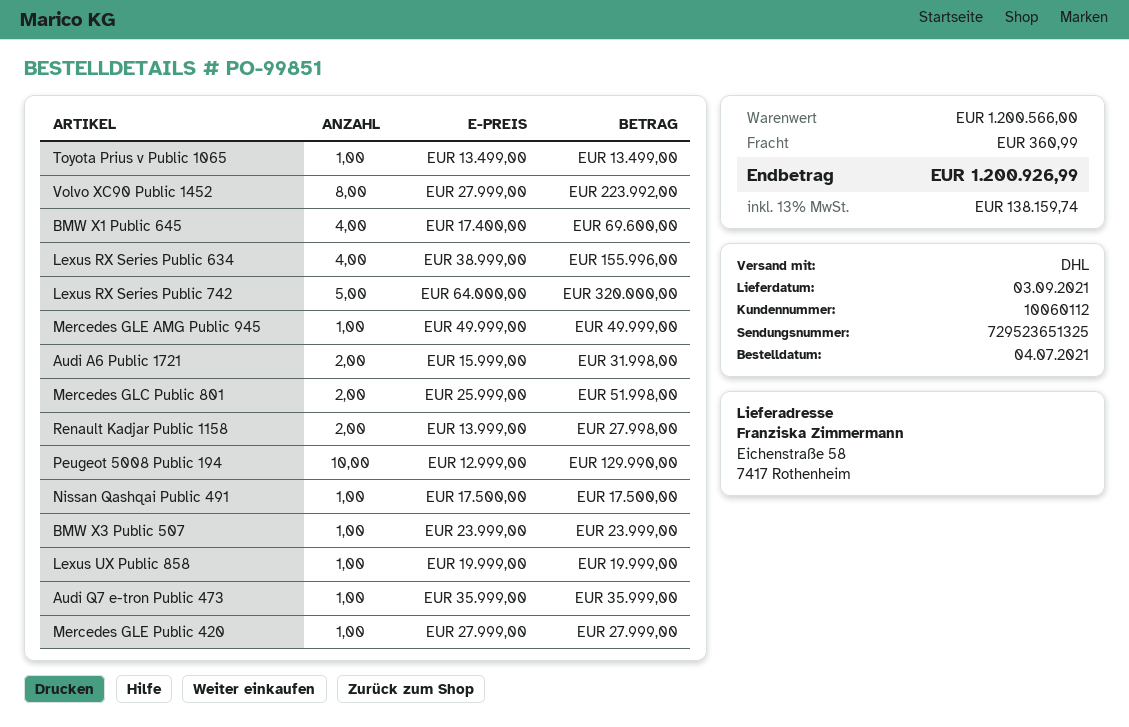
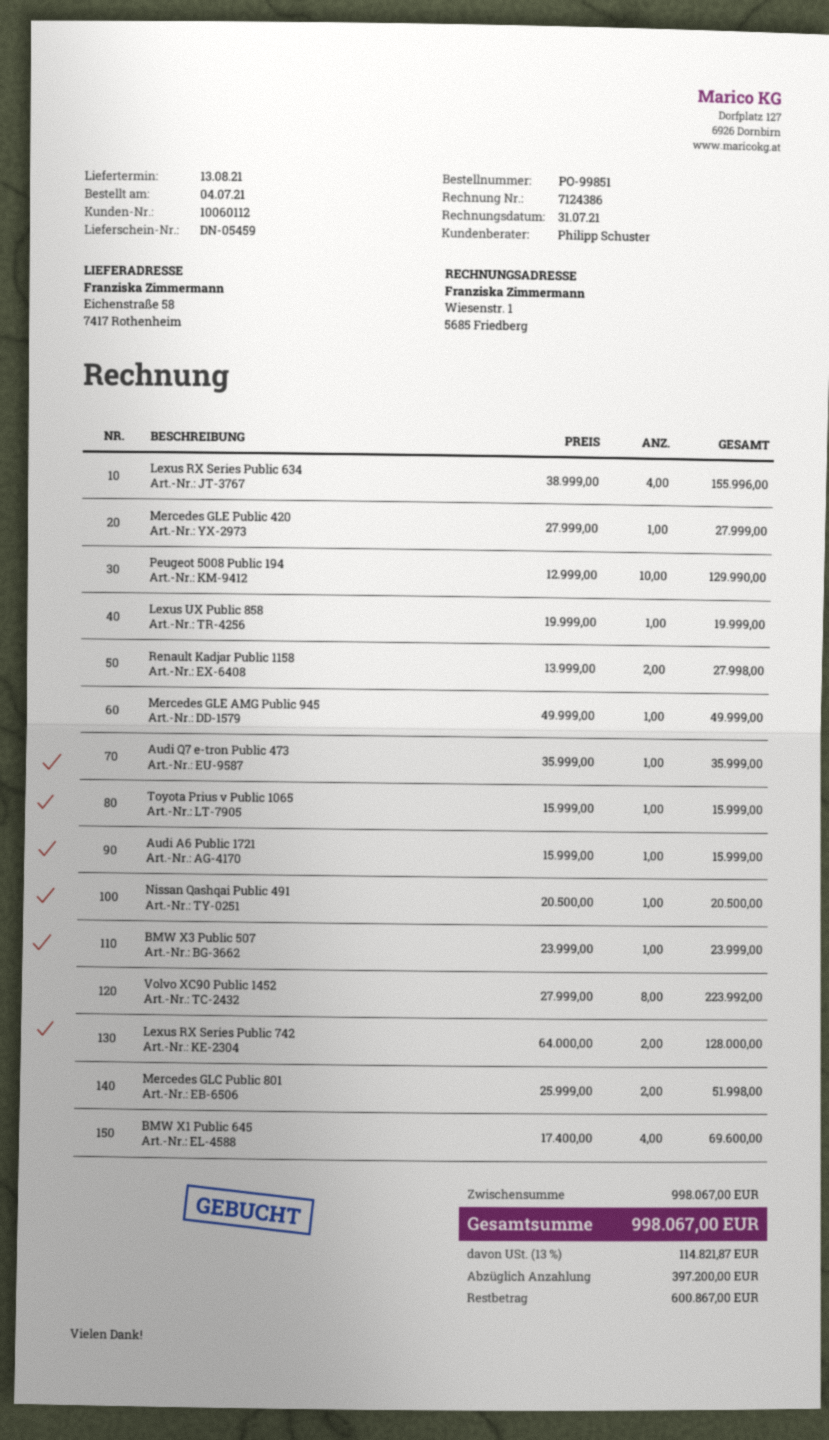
delivery date: 2021-09-03 -> 2021-08-13
Toyota Prius v Public 1065: 1 x 13499.00 = 13499.00 -> 1 x 15999.00 = 15999.00
Lexus RX Series Public 742: 5 x 64000.00 = 320000.00 -> 2 x 64000.00 = 128000.00
Audi A6 Public 1721: 2 x 15999.00 = 31998.00 -> 1 x 15999.00 = 15999.00
Nissan Qashqai Public 491: 1 x 17500.00 = 17500.00 -> 1 x 20500.00 = 20500.00
subtotal: 1200566.00 -> 998067.00
shipping: 360.99 -> none
tax: 13% = 138159.74 -> 13% = 114821.87
total: 1200926.99 -> 998067.00

